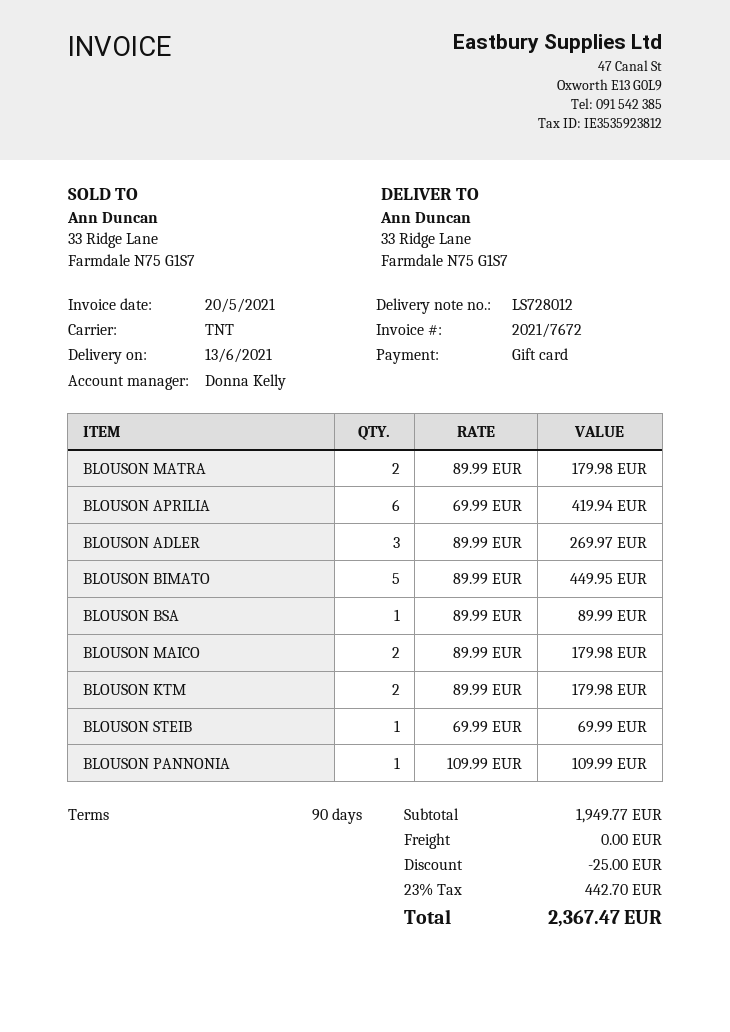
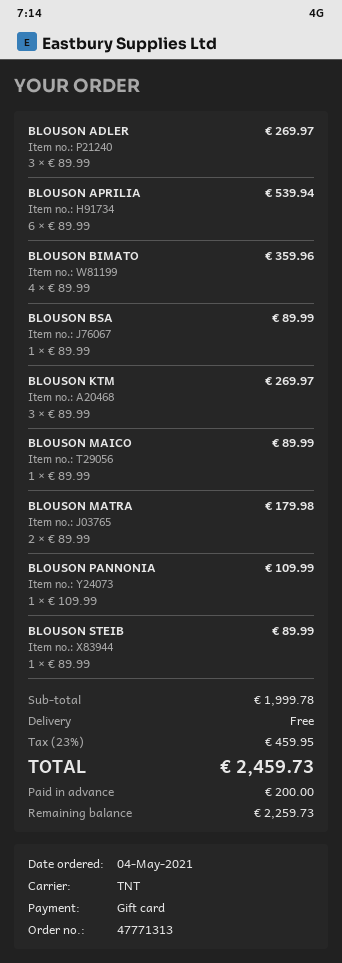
BLOUSON APRILIA: 6 x 69.99 = 419.94 -> 6 x 89.99 = 539.94
BLOUSON BIMATO: 5 x 89.99 = 449.95 -> 4 x 89.99 = 359.96
BLOUSON MAICO: 2 x 89.99 = 179.98 -> 1 x 89.99 = 89.99
BLOUSON KTM: 2 x 89.99 = 179.98 -> 3 x 89.99 = 269.97
BLOUSON STEIB: 1 x 69.99 = 69.99 -> 1 x 89.99 = 89.99
subtotal: 1949.77 -> 1999.78
discount: 25.00 -> none
tax: 23% = 442.70 -> 23% = 459.95
total: 2367.47 -> 2459.73

